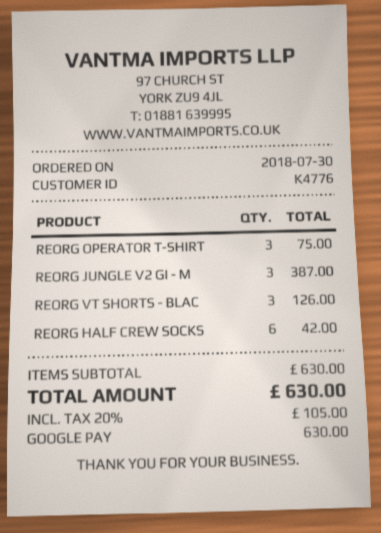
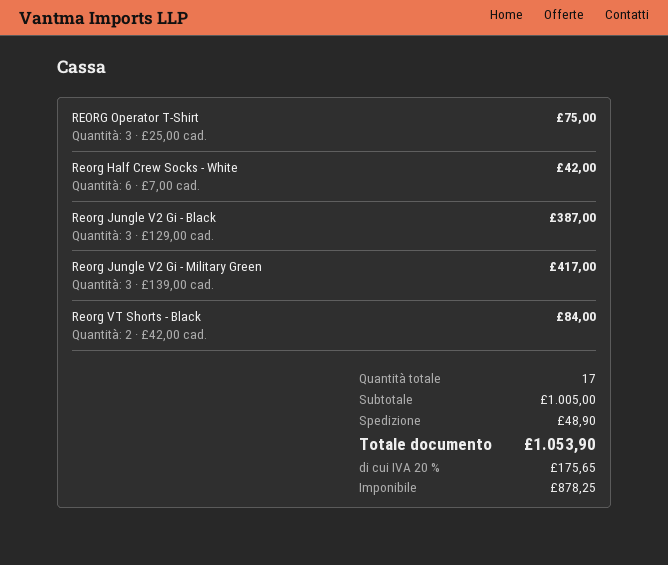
REORG JUNGLE V2 GI - M: 3 for 387.00 -> 3 for 417.00
REORG VT SHORTS - BLAC: 3 for 126.00 -> 2 for 84.00
Reorg Jungle V2 Gi - Black: none -> 3 for 387.00
subtotal: 630.00 -> 1005.00
shipping: none -> 48.90
tax: 20% = 105.00 -> 20% = 175.65
total: 630.00 -> 1053.90

